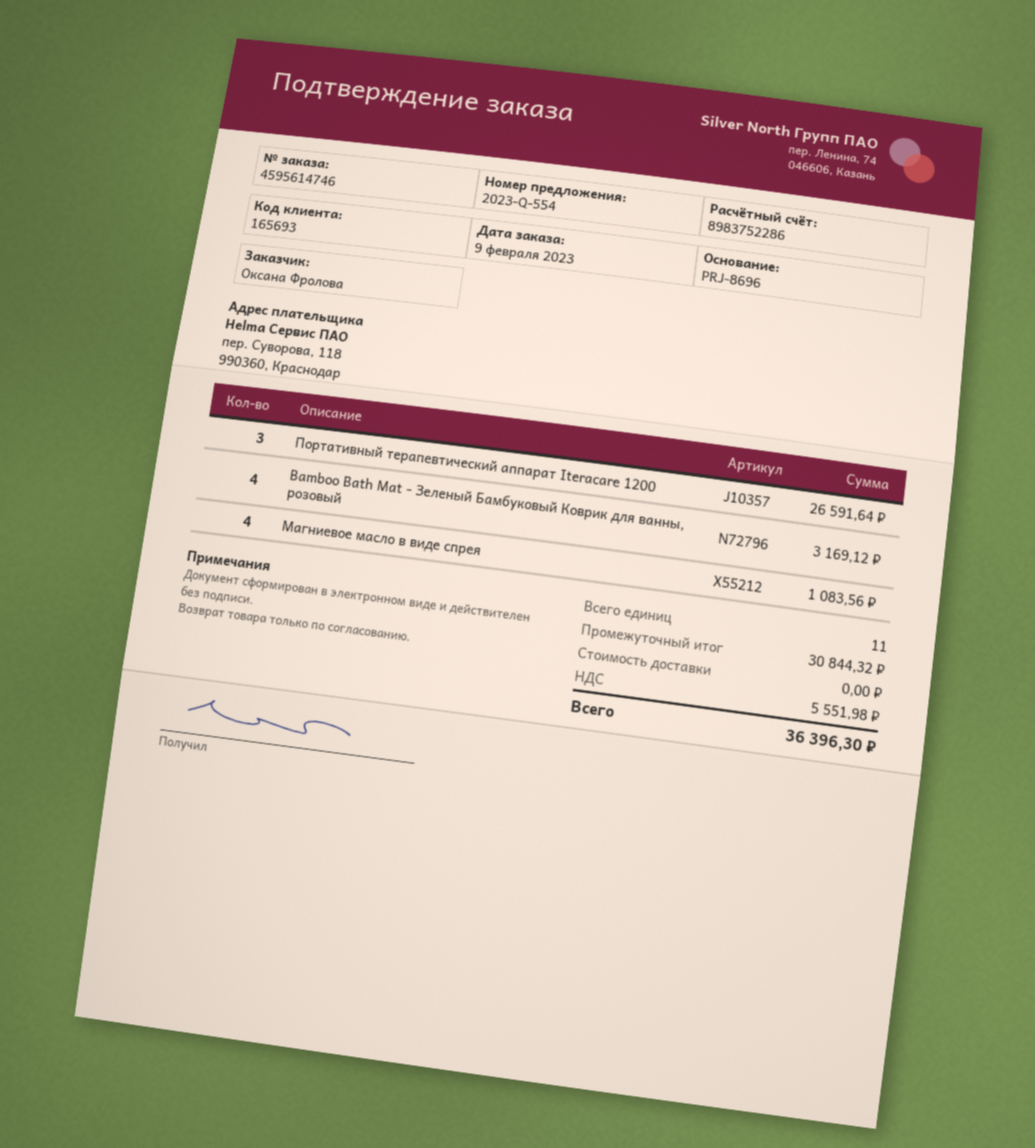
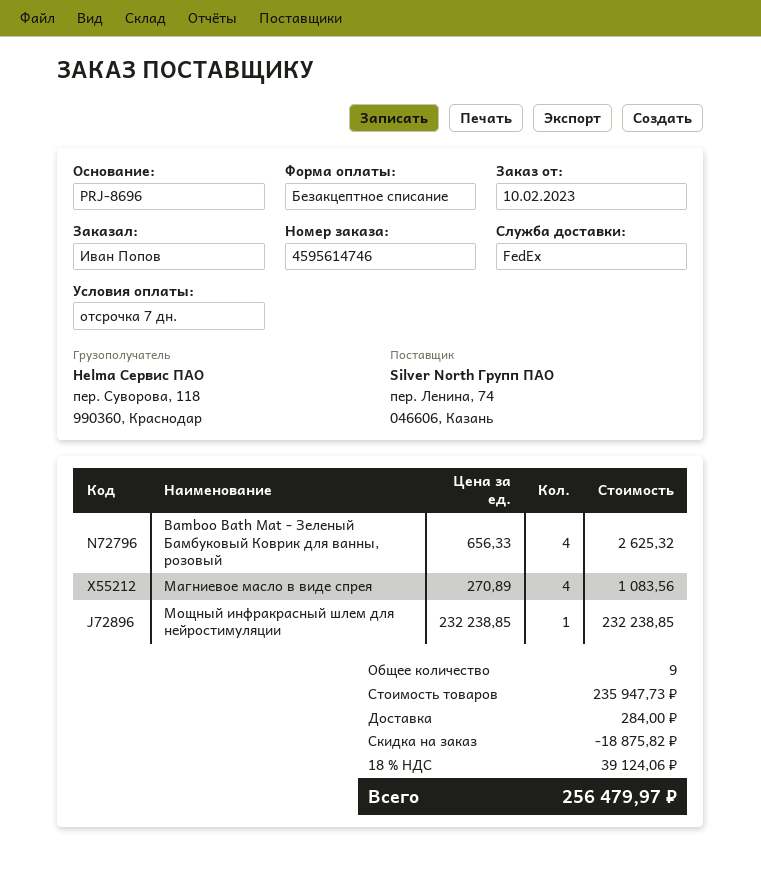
order date: 2023-02-09 -> 2023-02-10
ordered by: Оксана Фролова -> Иван Попов
Портативный терапевтический аппарат Iteracare 1200: 3 for 26591.64 -> none
Bamboo Bath Mat - Зеленый Бамбуковый Коврик для ванны, розовый: 4 for 3169.12 -> 4 for 2625.32
Мощный инфракрасный шлем для нейростимуляции: none -> 1 for 232238.85
total quantity: 11 -> 9
subtotal: 30844.32 -> 235947.73
discount: none -> 18875.82
shipping: 0.00 -> 284.00
tax: 5551.98 -> 39124.06
total: 36396.30 -> 256479.97

